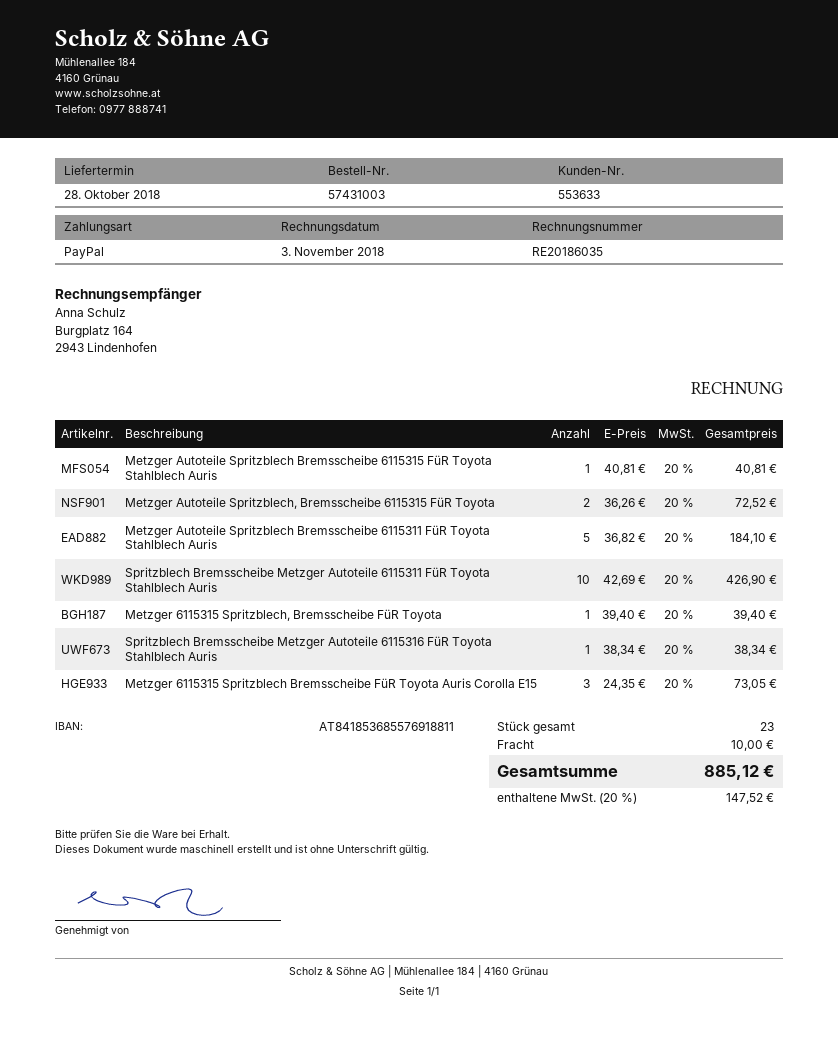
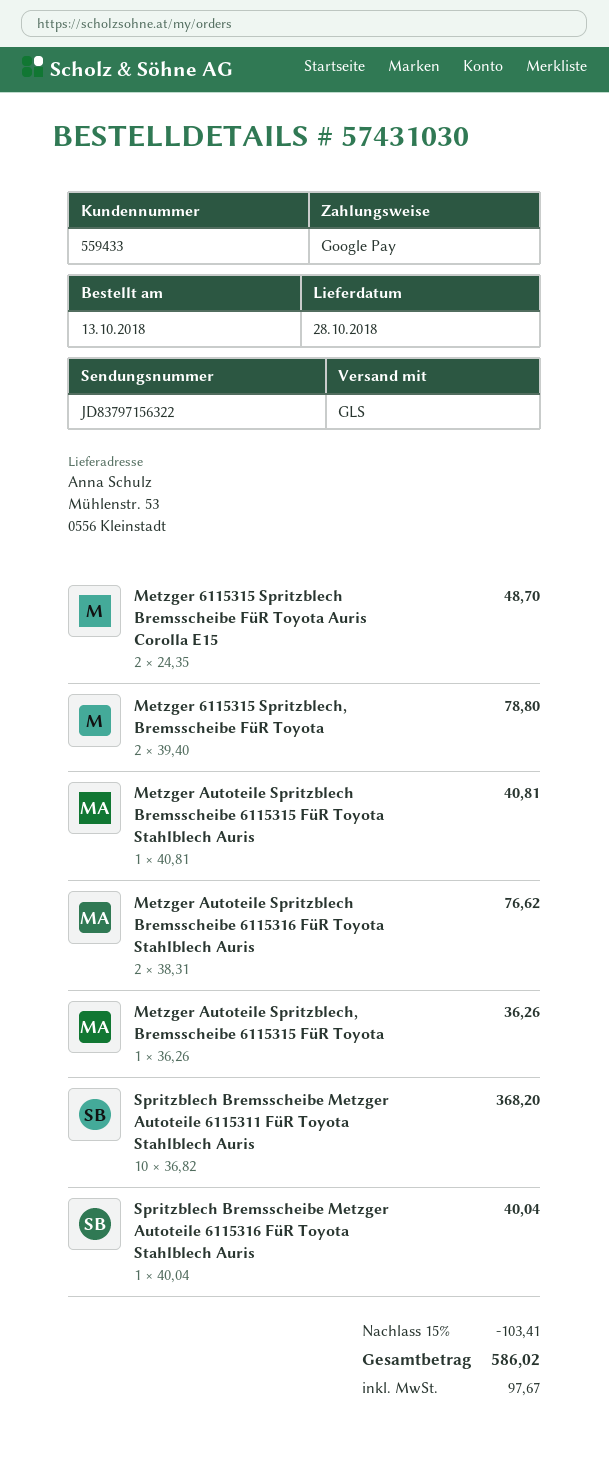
order number: 57431003 -> 57431030
customer number: 553633 -> 559433
payment method: PayPal -> Google Pay
Metzger Autoteile Spritzblech, Bremsscheibe 6115315 FüR Toyota: 2 x 36.26 = 72.52 -> 1 x 36.26 = 36.26
Metzger Autoteile Spritzblech Bremsscheibe 6115311 FüR Toyota Stahlblech Auris: 5 x 36.82 = 184.10 -> none
Spritzblech Bremsscheibe Metzger Autoteile 6115311 FüR Toyota Stahlblech Auris: 10 x 42.69 = 426.90 -> 10 x 36.82 = 368.20
Metzger 6115315 Spritzblech, Bremsscheibe FüR Toyota: 1 x 39.40 = 39.40 -> 2 x 39.40 = 78.80
Spritzblech Bremsscheibe Metzger Autoteile 6115316 FüR Toyota Stahlblech Auris: 1 x 38.34 = 38.34 -> 1 x 40.04 = 40.04
Metzger 6115315 Spritzblech Bremsscheibe FüR Toyota Auris Corolla E15: 3 x 24.35 = 73.05 -> 2 x 24.35 = 48.70
Metzger Autoteile Spritzblech Bremsscheibe 6115316 FüR Toyota Stahlblech Auris: none -> 2 x 38.31 = 76.62
discount: none -> 15% = 103.41
shipping: 10.00 -> none
tax: 147.52 -> 97.67
total: 885.12 -> 586.02

